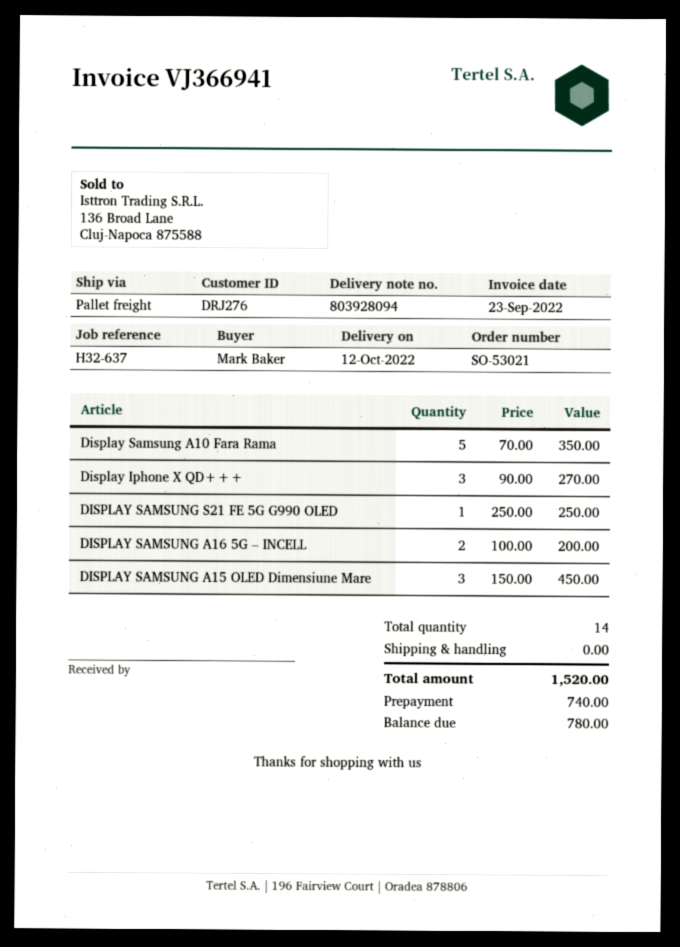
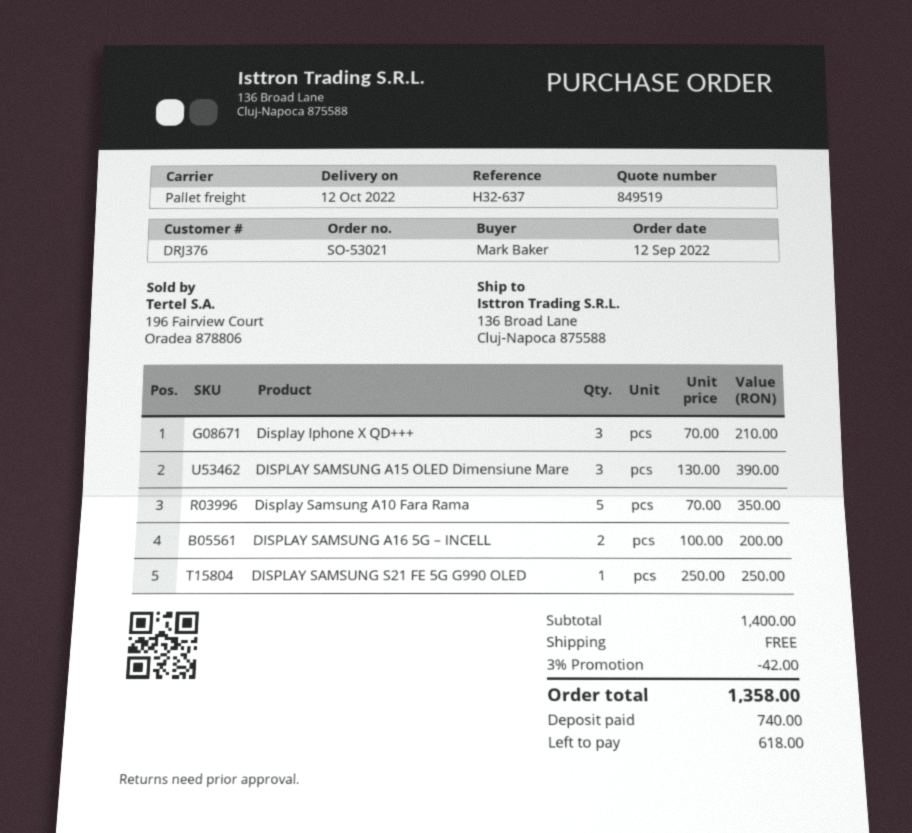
customer number: DRJ276 -> DRJ376
Display Iphone X QD+++: 3 x 90.00 = 270.00 -> 3 x 70.00 = 210.00
DISPLAY SAMSUNG A15 OLED Dimensiune Mare: 3 x 150.00 = 450.00 -> 3 x 130.00 = 390.00
discount: none -> 3% = 42.00
total: 1520.00 -> 1358.00
balance: 780.00 -> 618.00

